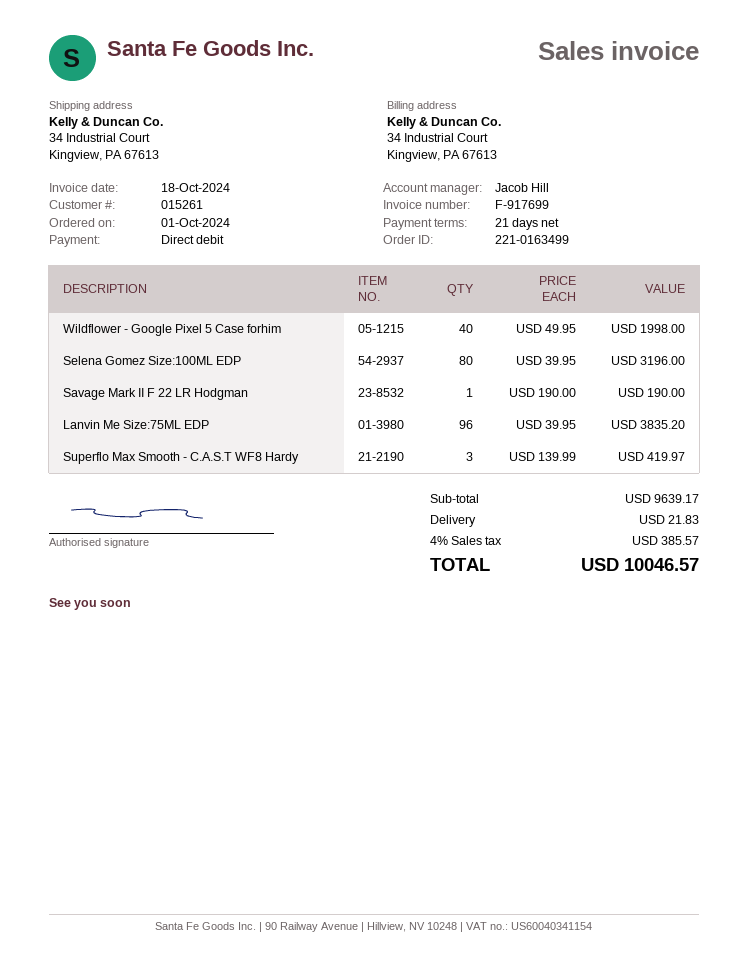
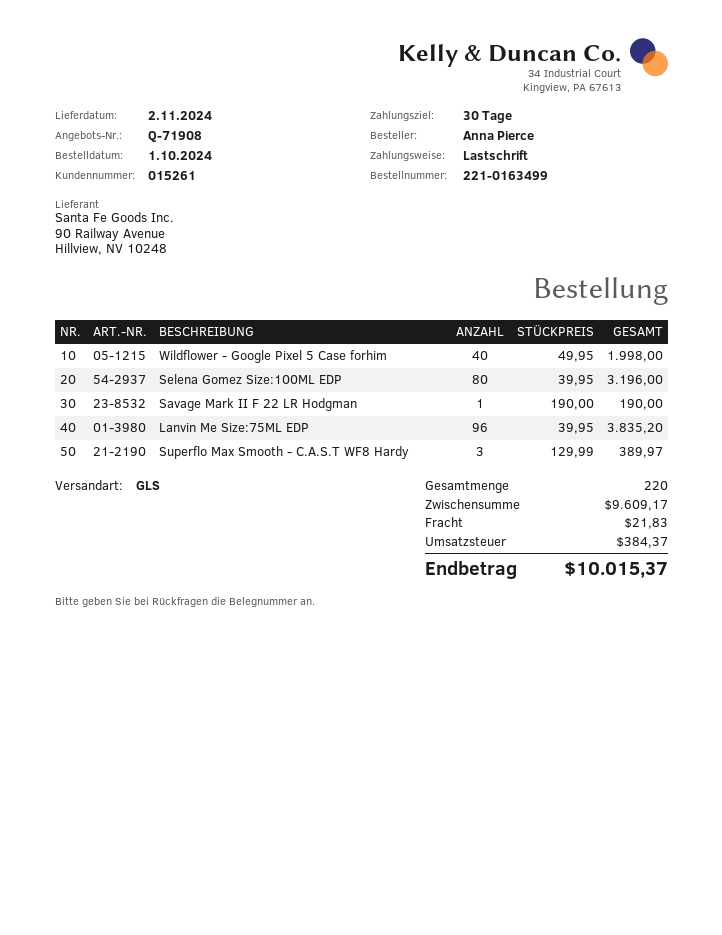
payment terms: 21 days -> 30 days
Superflo Max Smooth - C.A.S.T WF8 Hardy: 3 x 139.99 = 419.97 -> 3 x 129.99 = 389.97
subtotal: 9639.17 -> 9609.17
tax: 385.57 -> 384.37
total: 10046.57 -> 10015.37

